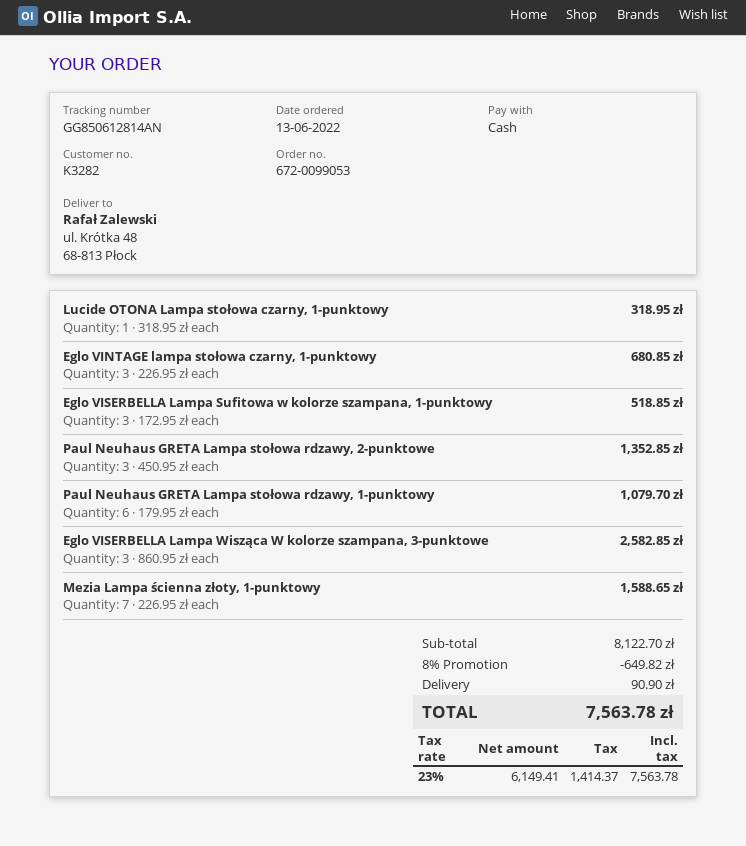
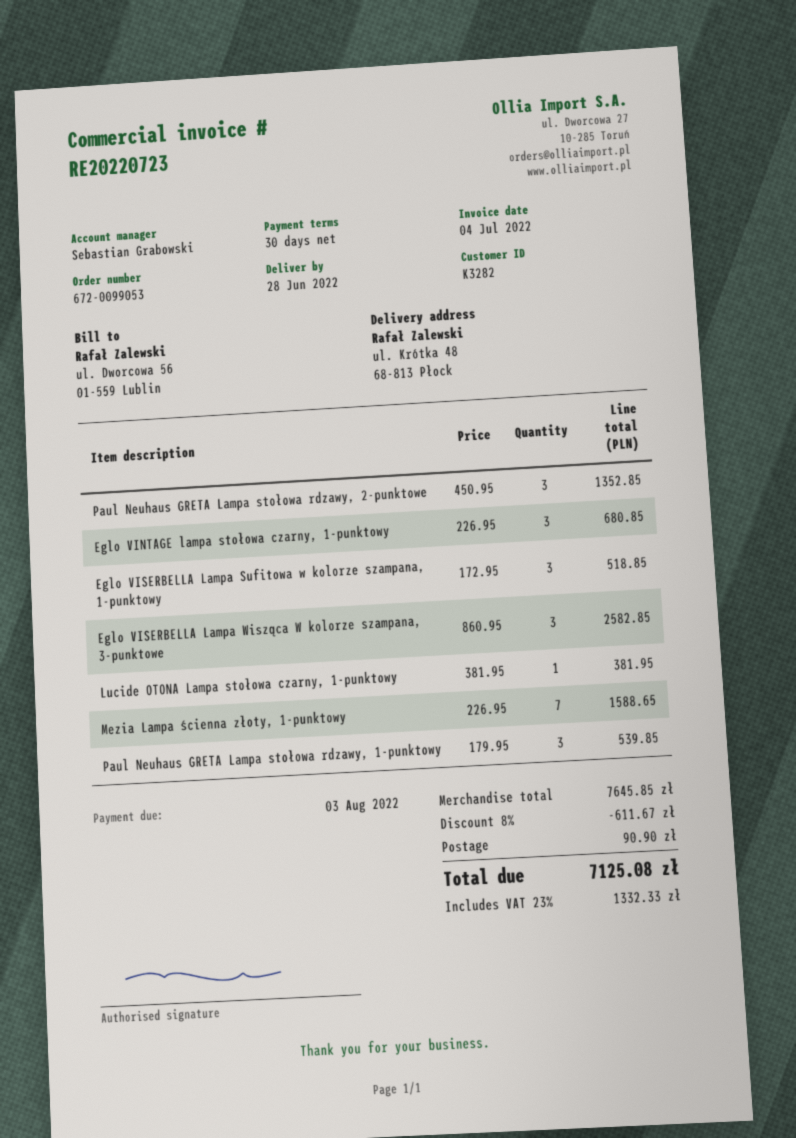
Lucide OTONA Lampa stołowa czarny, 1-punktowy: 1 x 318.95 = 318.95 -> 1 x 381.95 = 381.95
Paul Neuhaus GRETA Lampa stołowa rdzawy, 1-punktowy: 6 x 179.95 = 1079.70 -> 3 x 179.95 = 539.85
subtotal: 8122.70 -> 7645.85
discount: 8% = 649.82 -> 8% = 611.67
tax: 23% = 1414.37 -> 23% = 1332.33
total: 7563.78 -> 7125.08

